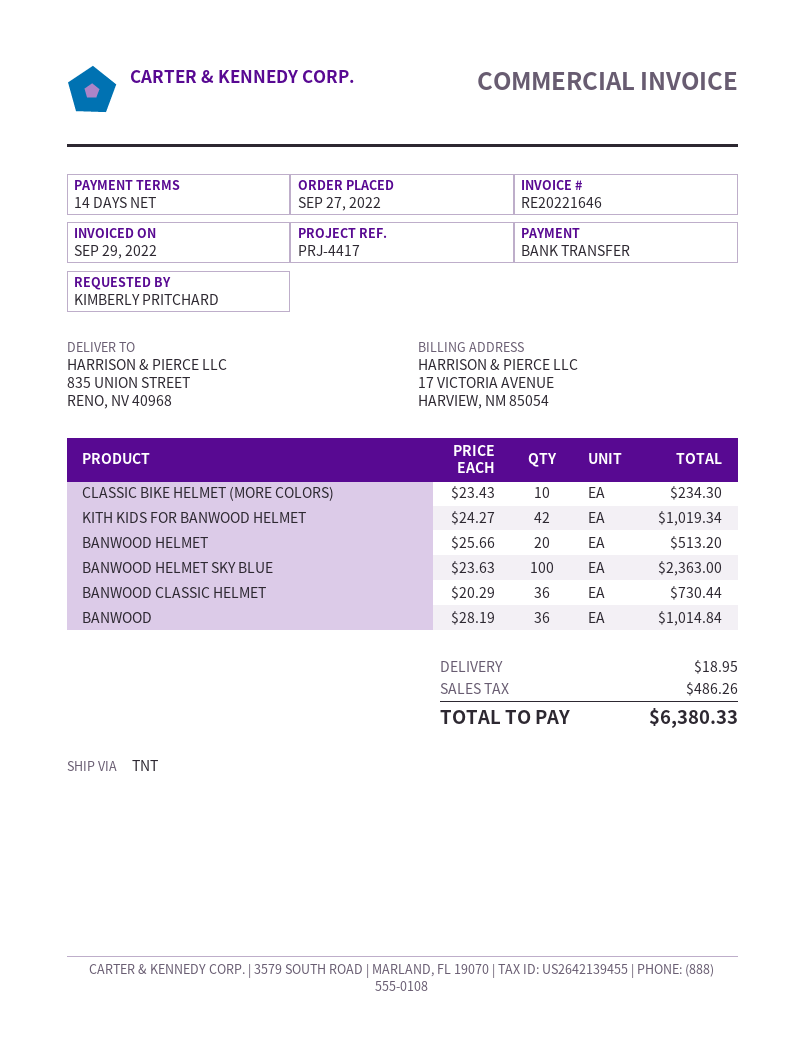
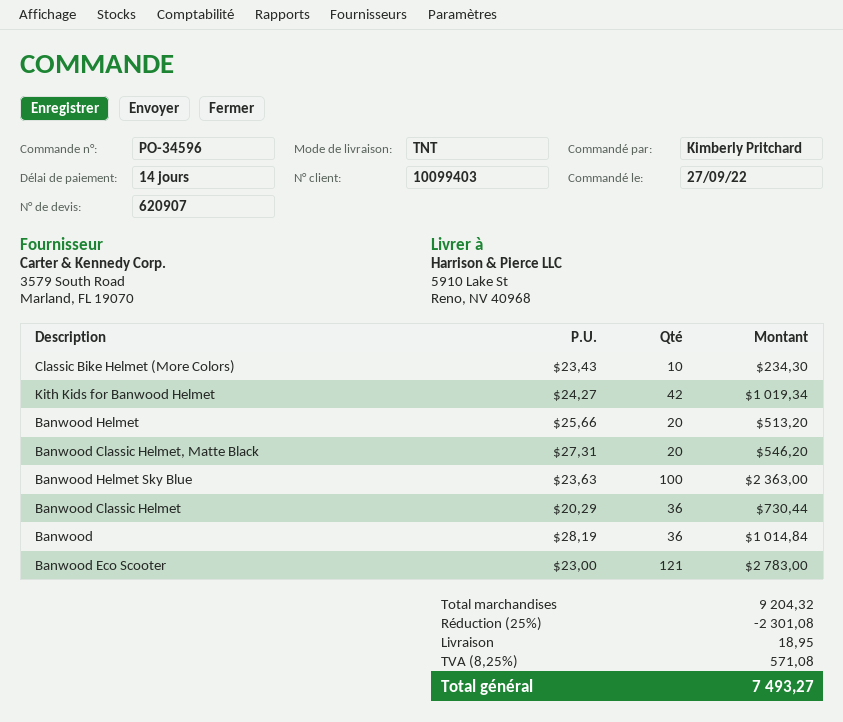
ship to: 835 UNION STREET, RENO, NV 40968 -> 5910 Lake St, Reno, NV 40968
Banwood Classic Helmet, Matte Black: none -> 20 x 27.31 = 546.20
Banwood Eco Scooter: none -> 121 x 23.00 = 2783.00
discount: none -> 25% = 2301.08
tax: 486.26 -> 571.08
total: 6380.33 -> 7493.27

